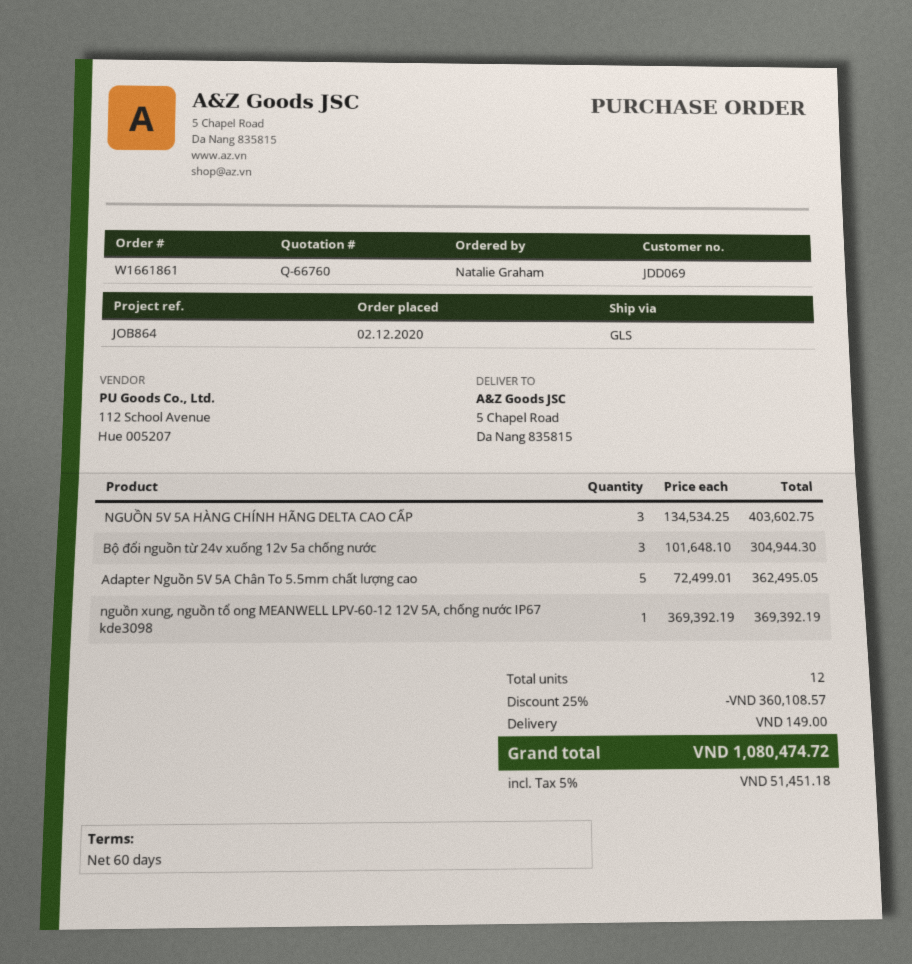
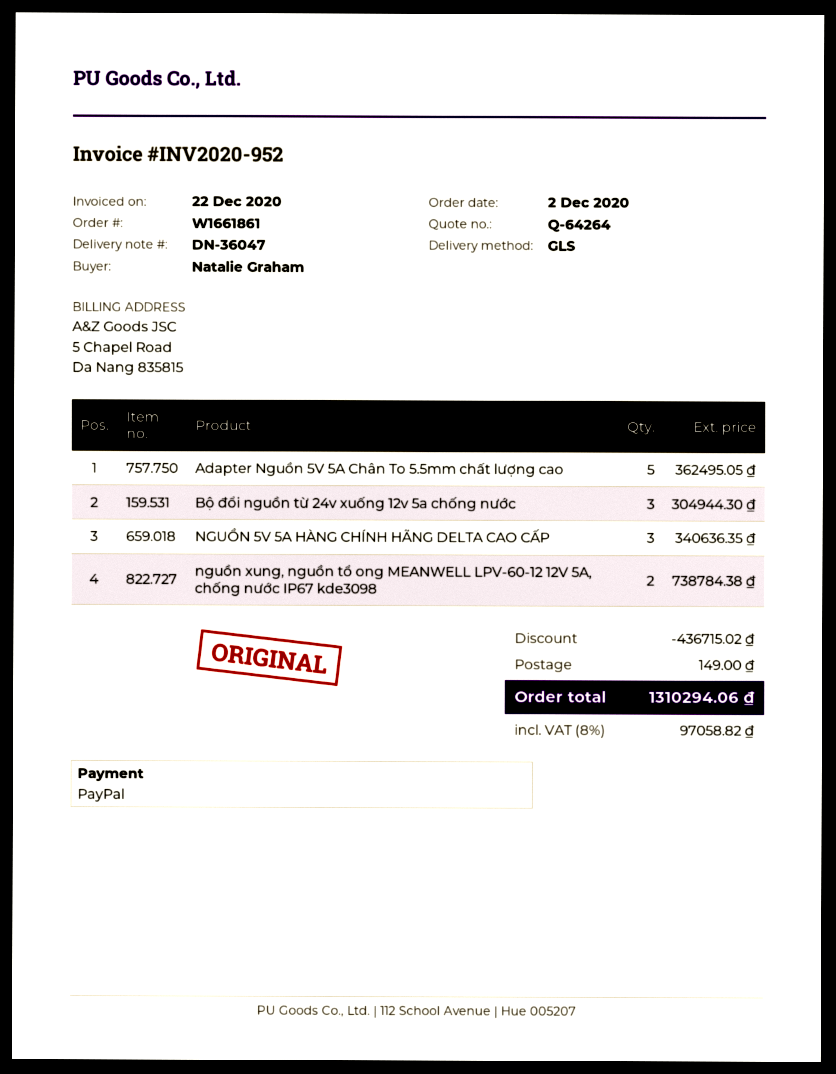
quote number: Q-66760 -> Q-64264
NGUỒN 5V 5A HÀNG CHÍNH HÃNG DELTA CAO CẤP: 3 for 403602.75 -> 3 for 340636.35
nguồn xung, nguồn tổ ong MEANWELL LPV-60-12 12V 5A, chống nước IP67 kde3098: 1 for 369392.19 -> 2 for 738784.38
discount: 360108.57 -> 436715.02
tax: 5% = 51451.18 -> 8% = 97058.82
total: 1080474.72 -> 1310294.06

